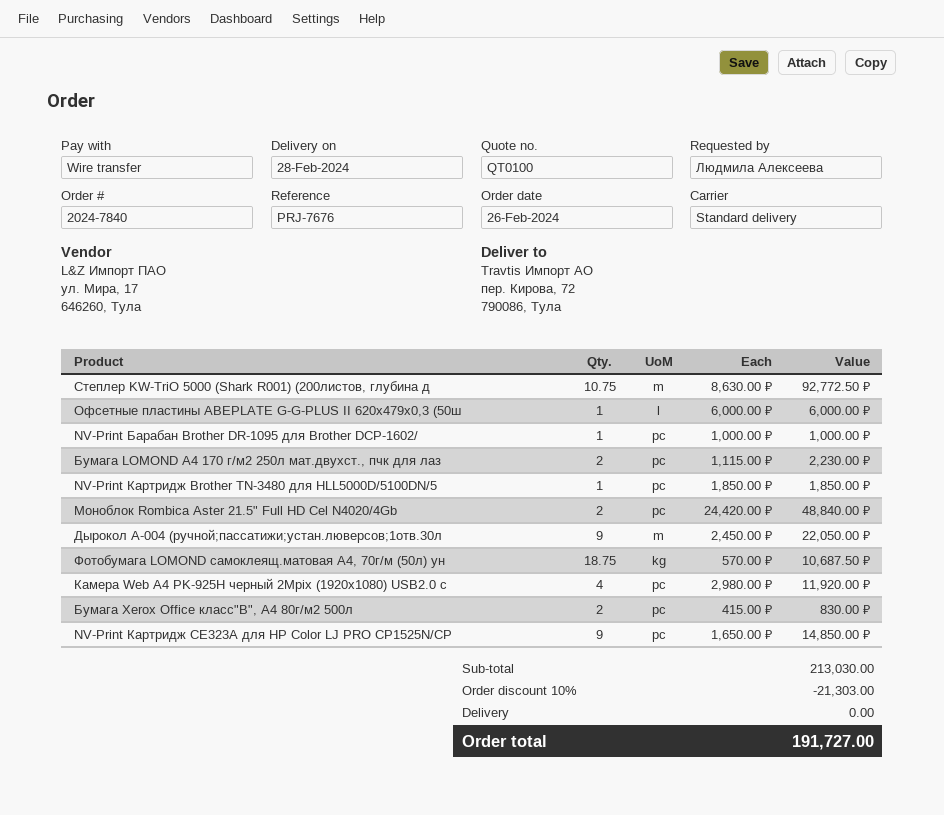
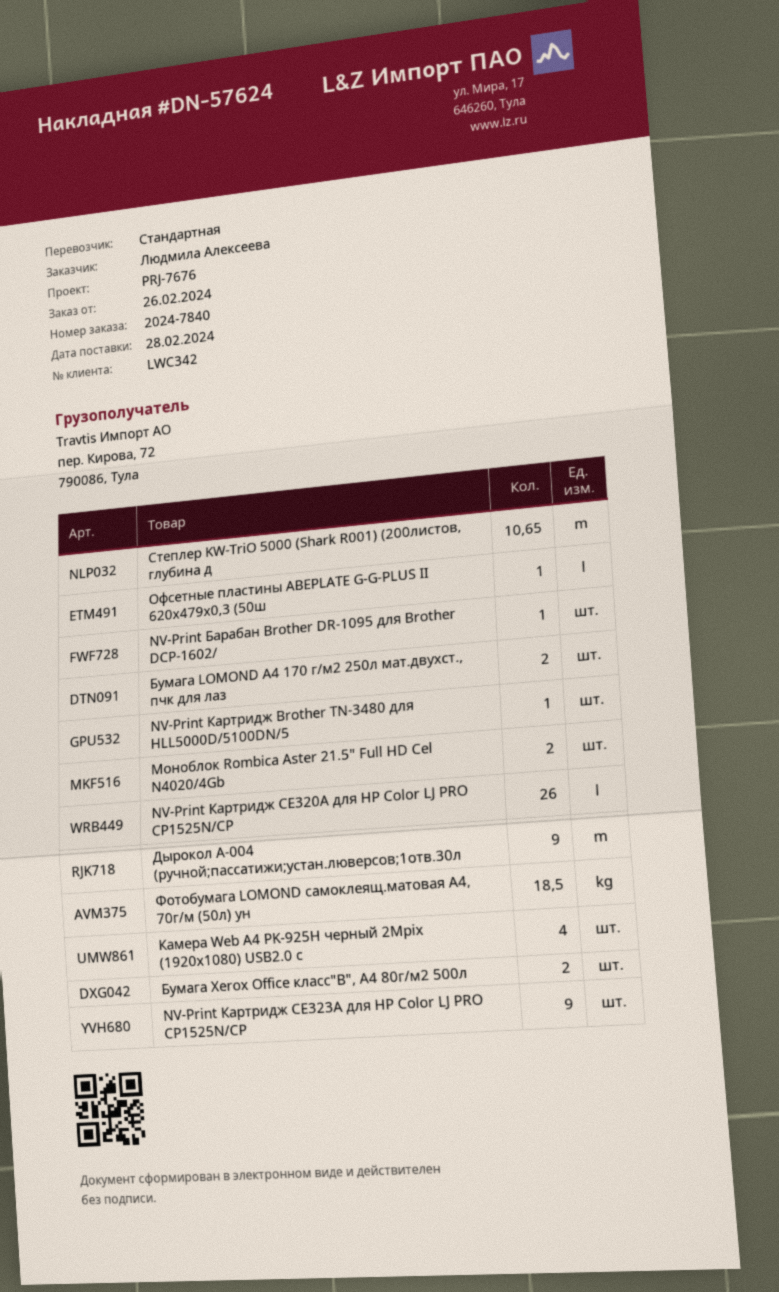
Степлер KW-TriO 5000 (Shark R001) (200листов, глубина д: 10.75 -> 10.65
Фотобумага LOMOND самоклеящ.матовая A4, 70г/м (50л) ун: 18.75 -> 18.5
NV-Print Картридж CE320A для HP Color LJ PRO CP1525N/CP: none -> 26

